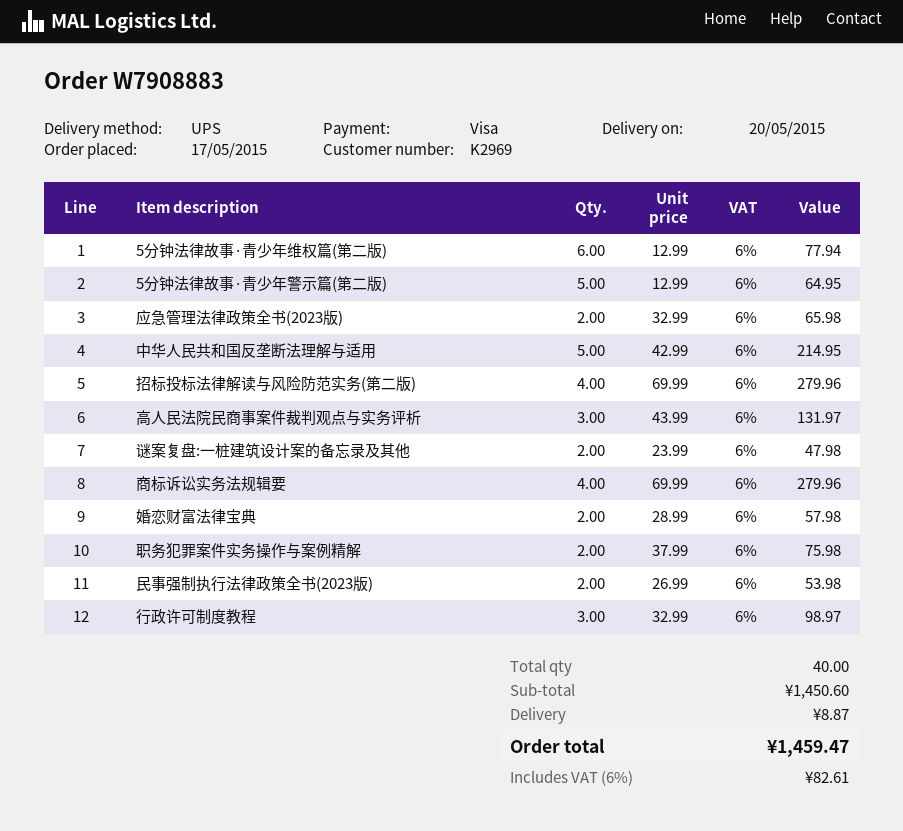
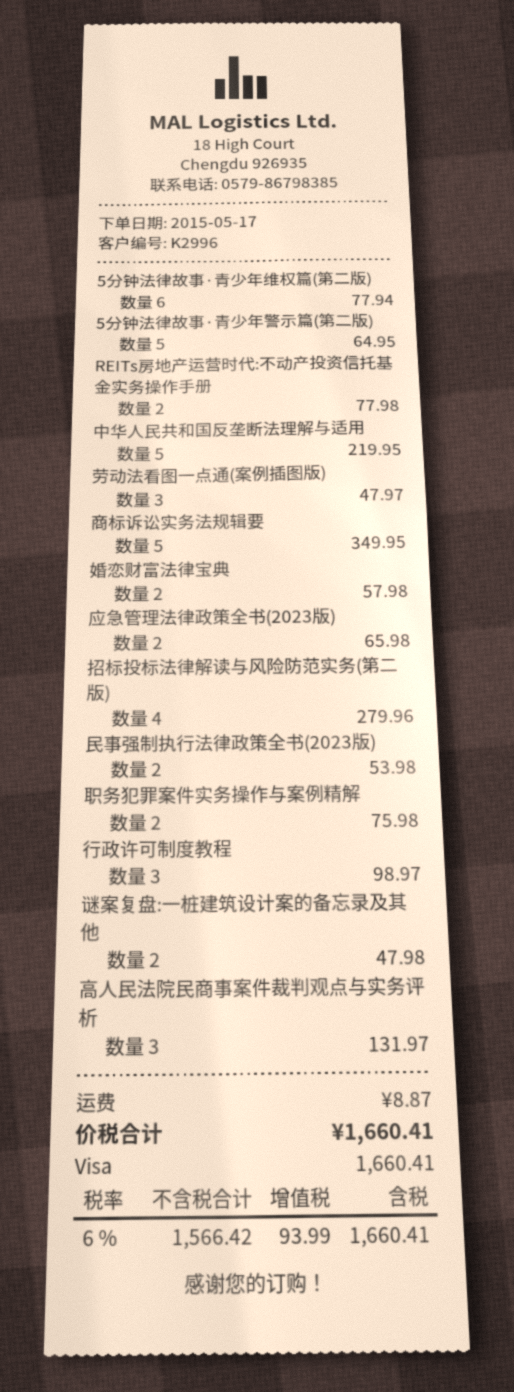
customer number: K2969 -> K2996
中华人民共和国反垄断法理解与适用: 5 for 214.95 -> 5 for 219.95
商标诉讼实务法规辑要: 4 for 279.96 -> 5 for 349.95
REITs房地产运营时代:不动产投资信托基金实务操作手册: none -> 2 for 77.98
劳动法看图一点通(案例插图版): none -> 3 for 47.97
tax: 6% = 82.61 -> 6% = 93.99
total: 1459.47 -> 1660.41

